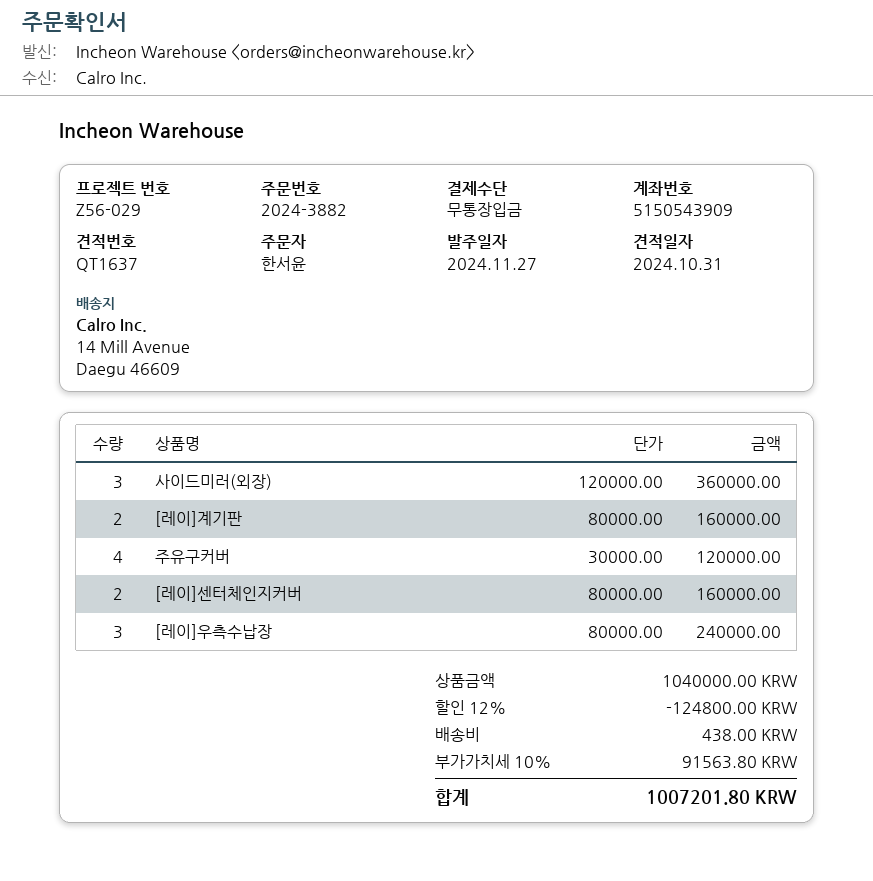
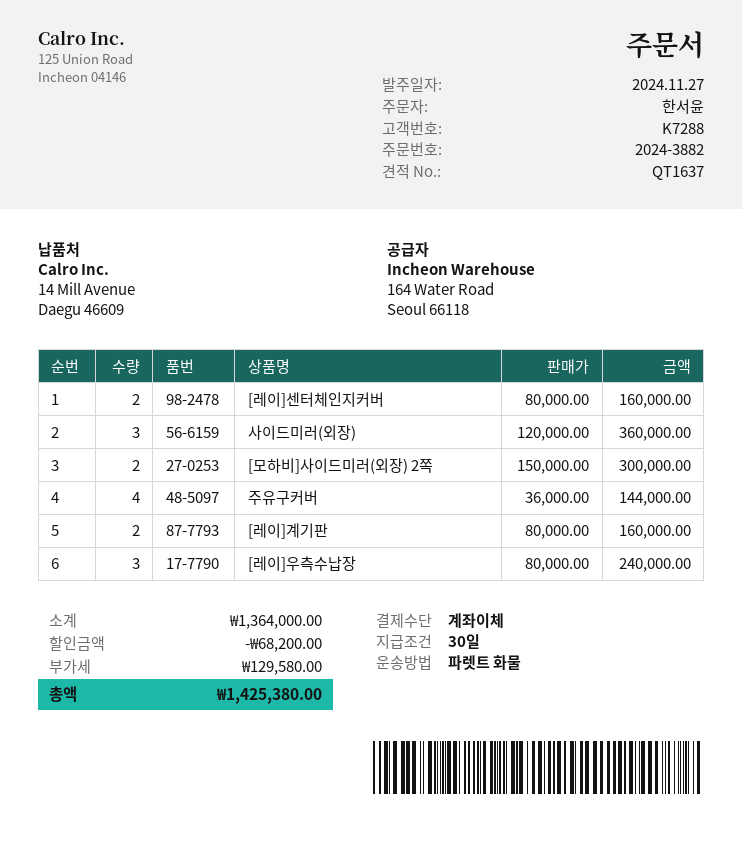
주유구커버: 4 x 30000.00 = 120000.00 -> 4 x 36000.00 = 144000.00
[모하비]사이드미러(외장) 2쪽: none -> 2 x 150000.00 = 300000.00
subtotal: 1040000.00 -> 1364000.00
discount: 124800.00 -> 68200.00
shipping: 438.00 -> none
tax: 91563.80 -> 129580.00
total: 1007201.80 -> 1425380.00

